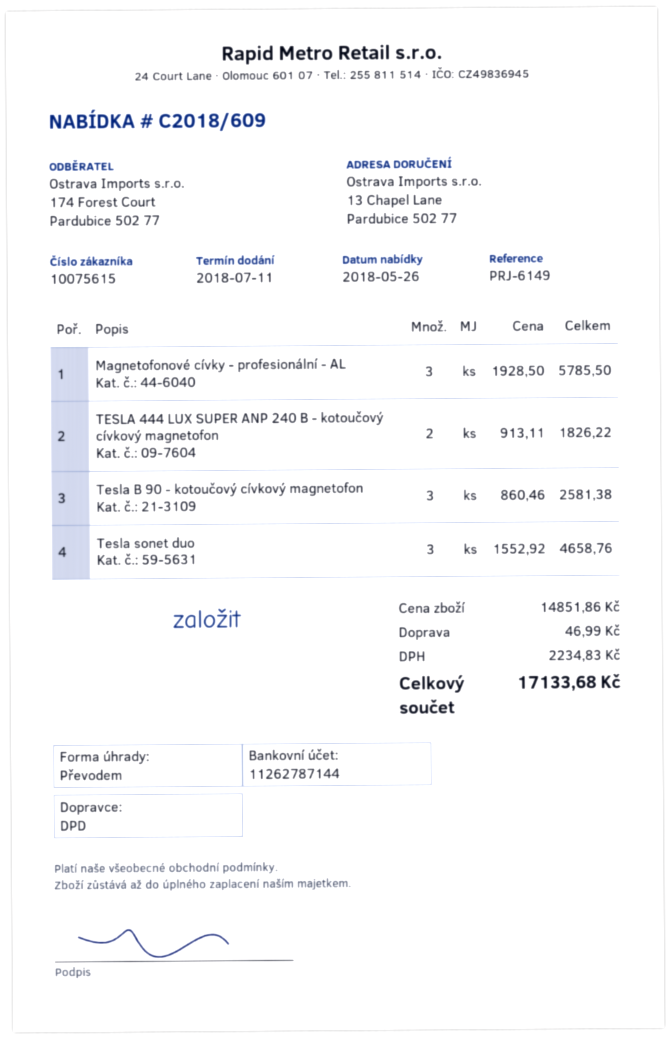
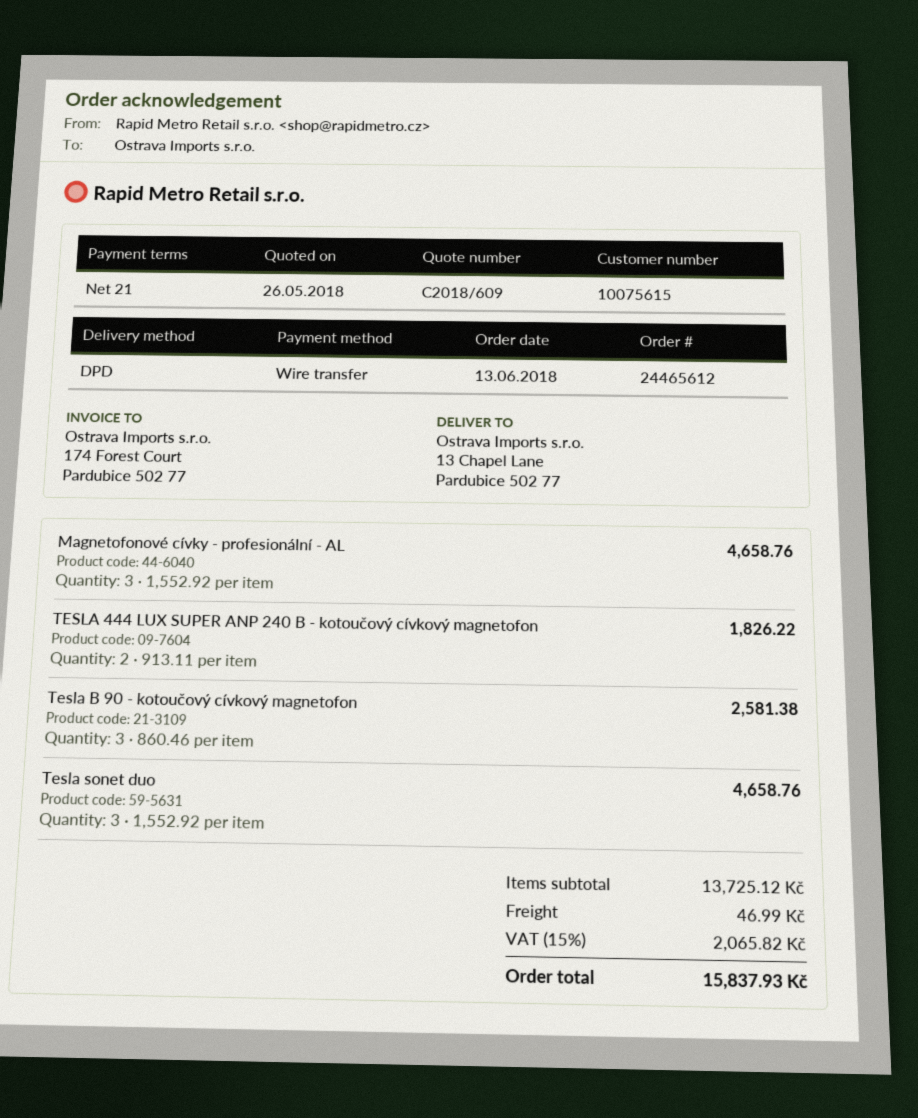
Magnetofonové cívky - profesionální - AL: 3 x 1928.50 = 5785.50 -> 3 x 1552.92 = 4658.76
subtotal: 14851.86 -> 13725.12
tax: 2234.83 -> 2065.82
total: 17133.68 -> 15837.93

